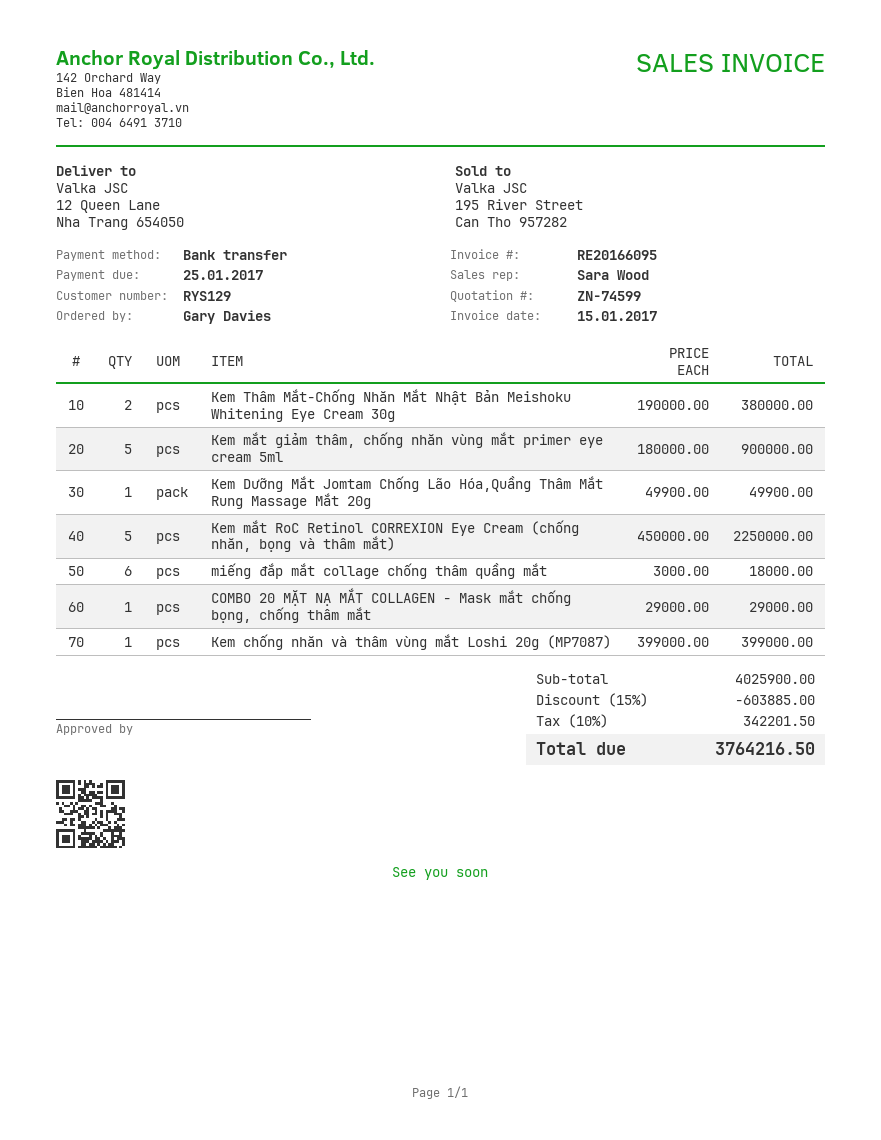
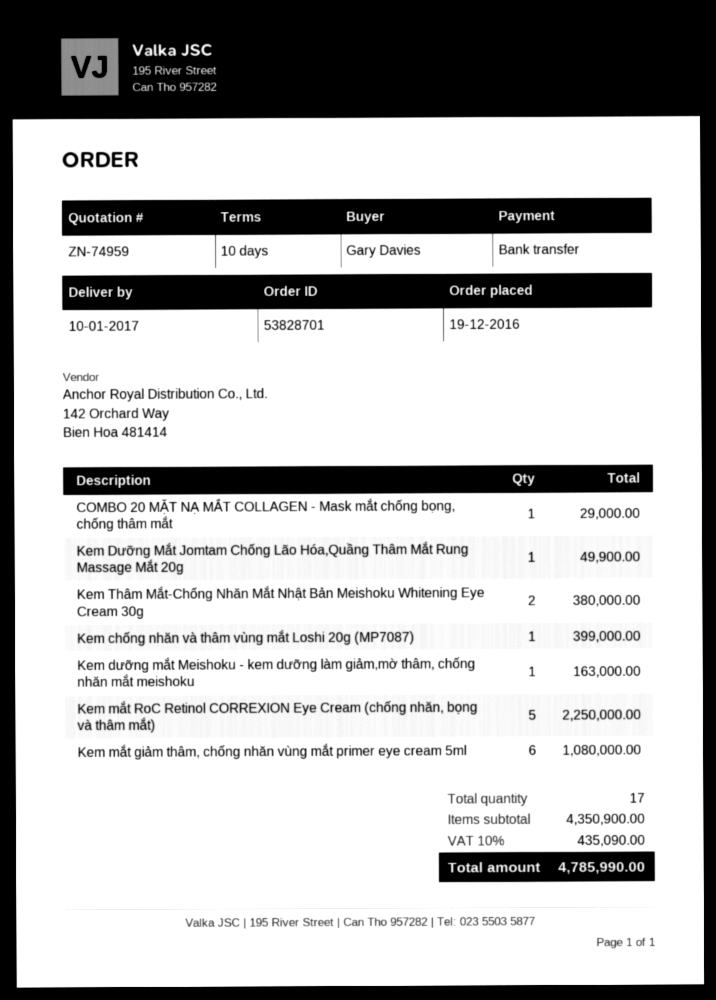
quote number: ZN-74599 -> ZN-74959
Kem mắt giảm thâm, chống nhăn vùng mắt primer eye cream 5ml: 5 for 900000.00 -> 6 for 1080000.00
miếng đắp mắt collage chống thâm quầng mắt: 6 for 18000.00 -> none
Kem dưỡng mắt Meishoku - kem dưỡng làm giảm,mờ thâm, chống nhăn mắt meishoku: none -> 1 for 163000.00
subtotal: 4025900.00 -> 4350900.00
discount: 15% = 603885.00 -> none
tax: 10% = 342201.50 -> 10% = 435090.00
total: 3764216.50 -> 4785990.00

